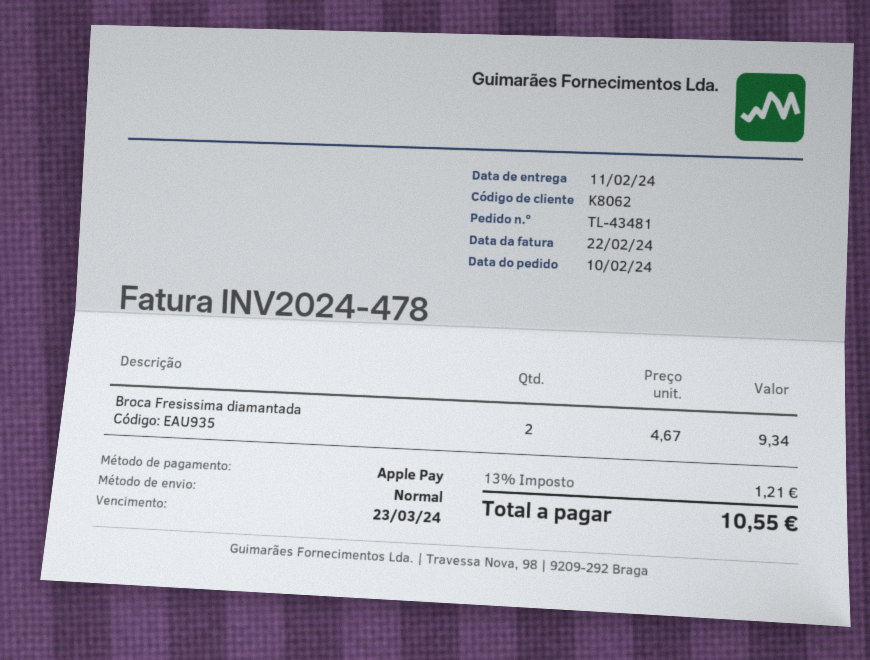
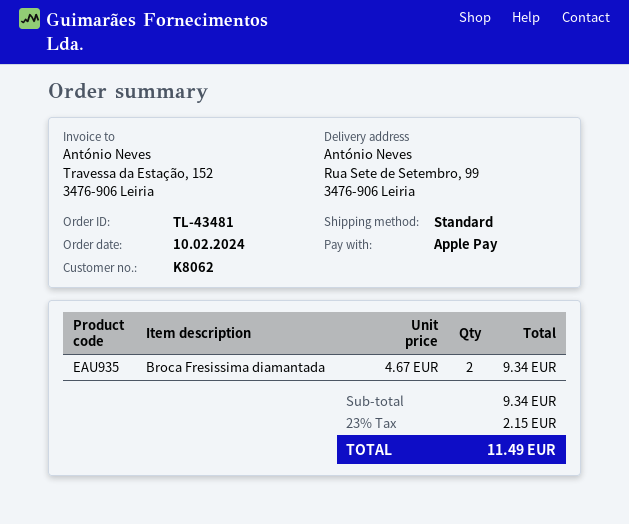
tax: 13% = 1.21 -> 23% = 2.15
total: 10.55 -> 11.49

